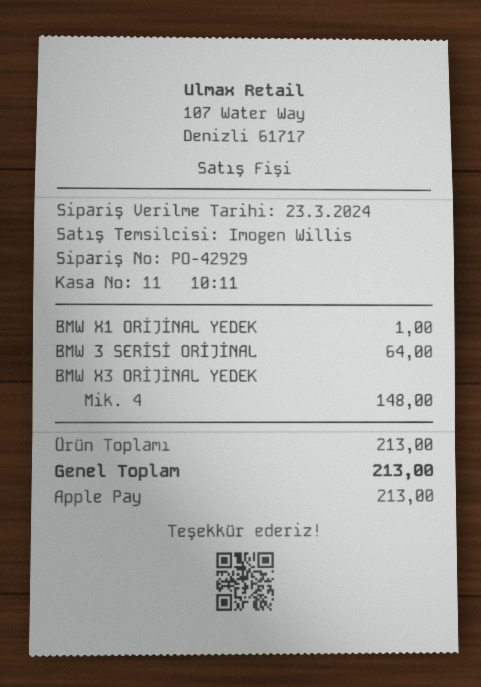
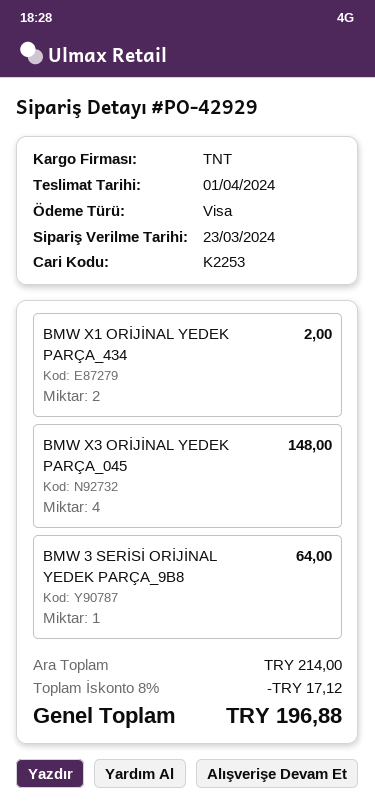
payment method: Apple Pay -> Visa
BMW X1 ORİJİNAL YEDEK: 1 for 1.00 -> 2 for 2.00
subtotal: 213.00 -> 214.00
discount: none -> 8% = 17.12
total: 213.00 -> 196.88

